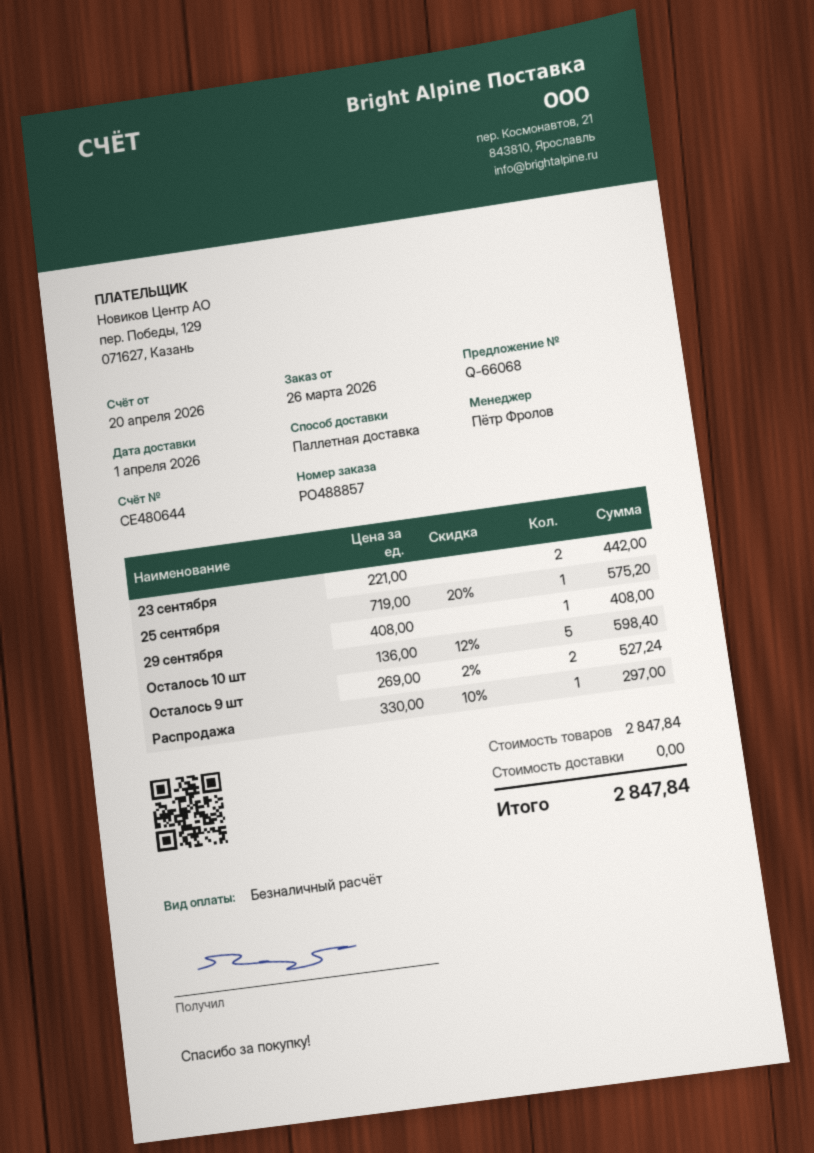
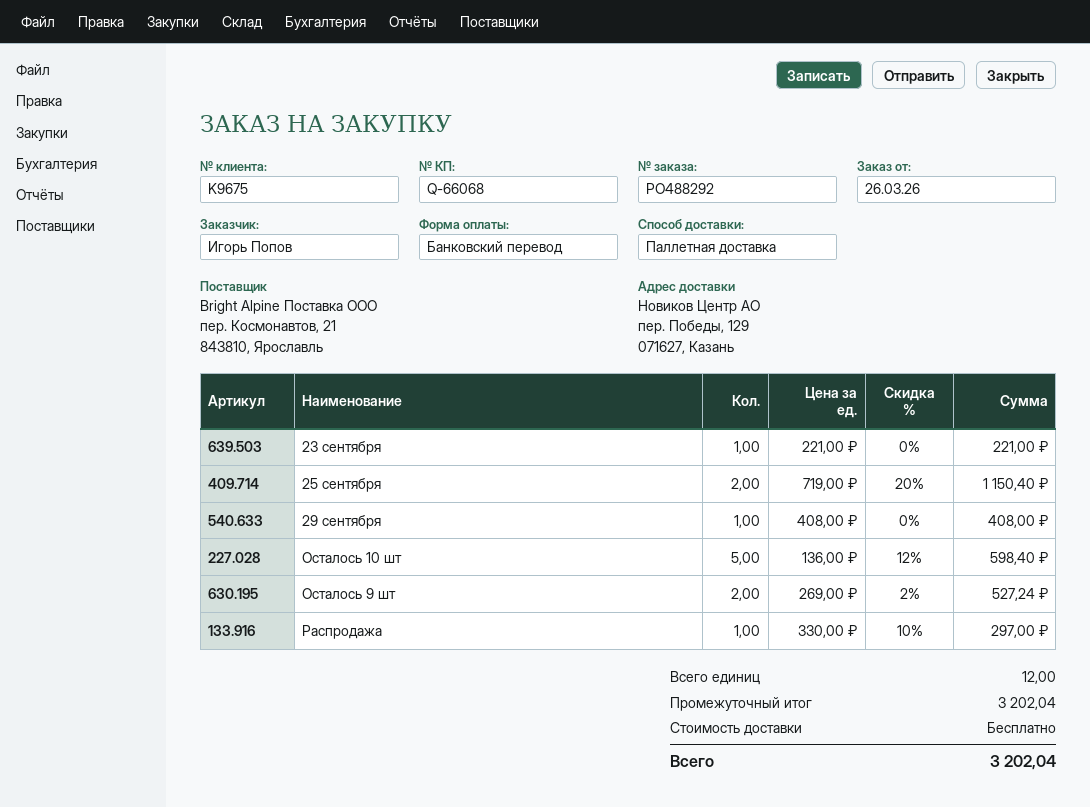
order number: PO488857 -> PO488292
23 сентября: 2 x 221.00 = 442.00 -> 1 x 221.00 = 221.00
25 сентября: 1 x 719.00 - 20% = 575.20 -> 2 x 719.00 - 20% = 1150.40
subtotal: 2847.84 -> 3202.04
total: 2847.84 -> 3202.04

